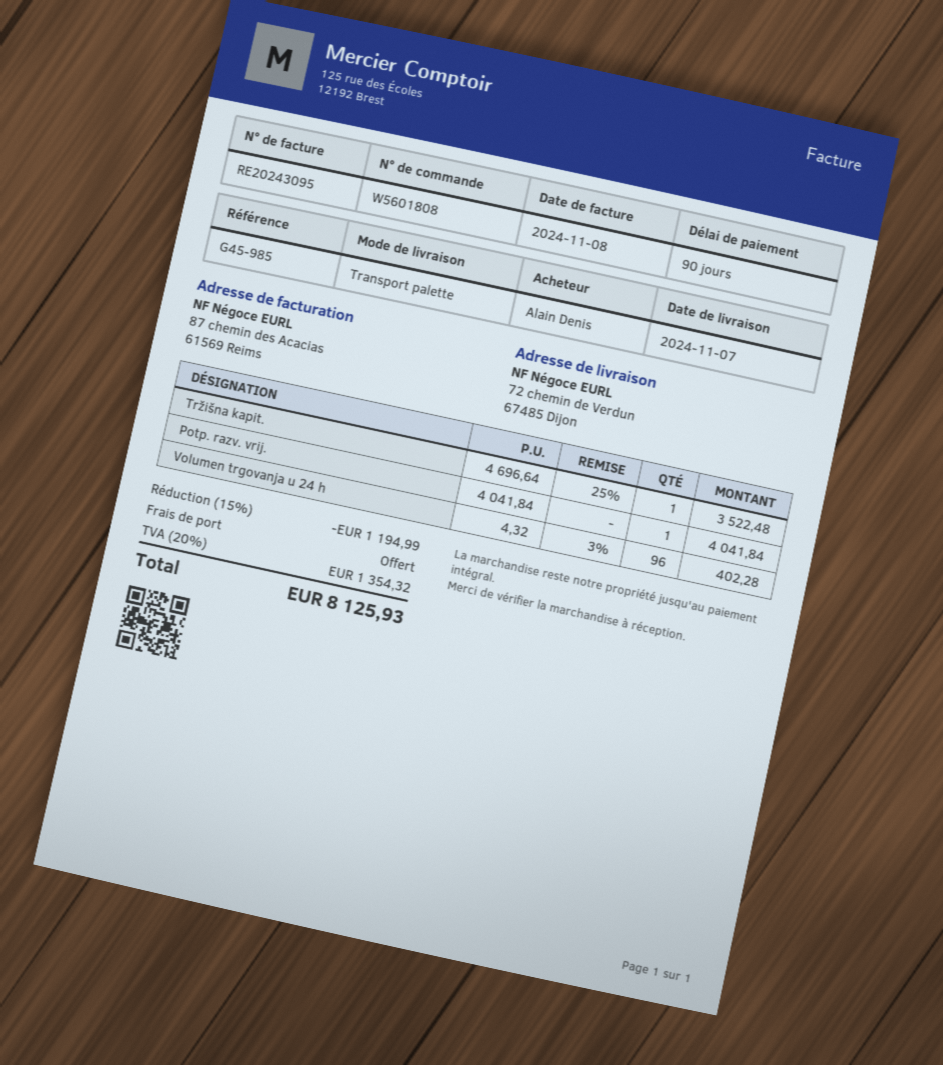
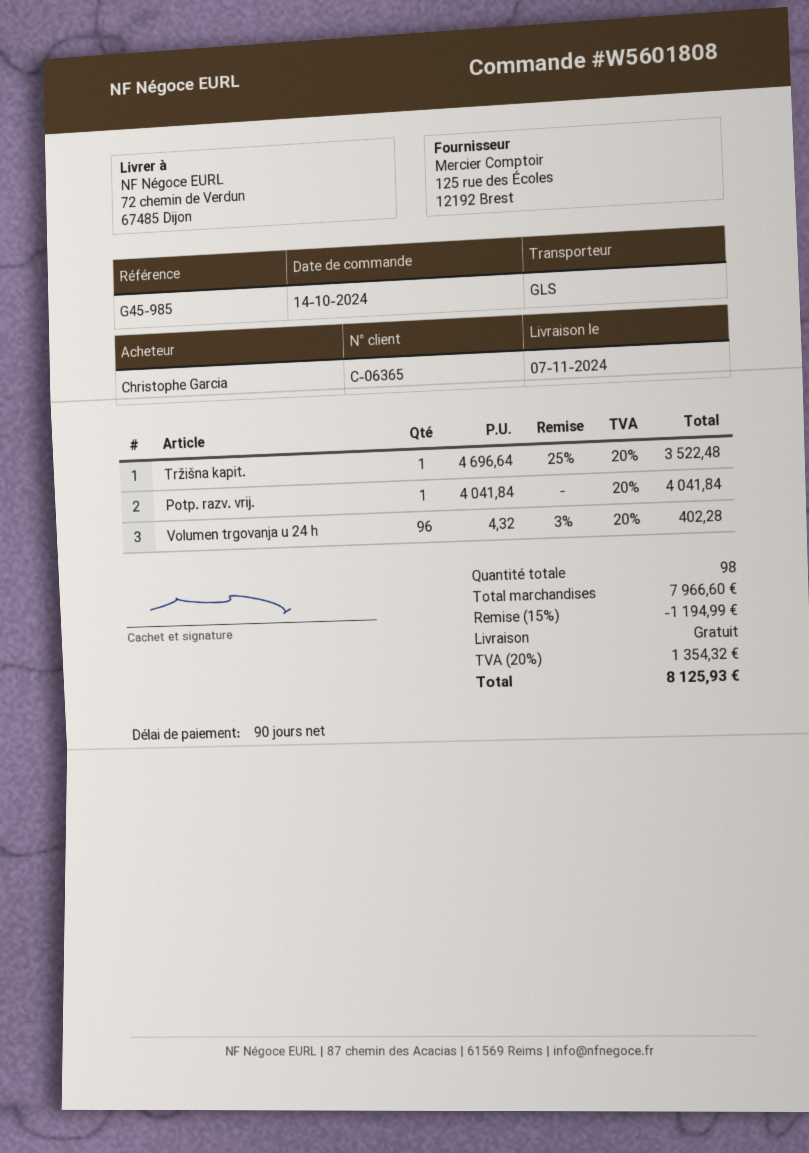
ordered by: Alain Denis -> Christophe Garcia
shipping method: pallet freight -> GLS

